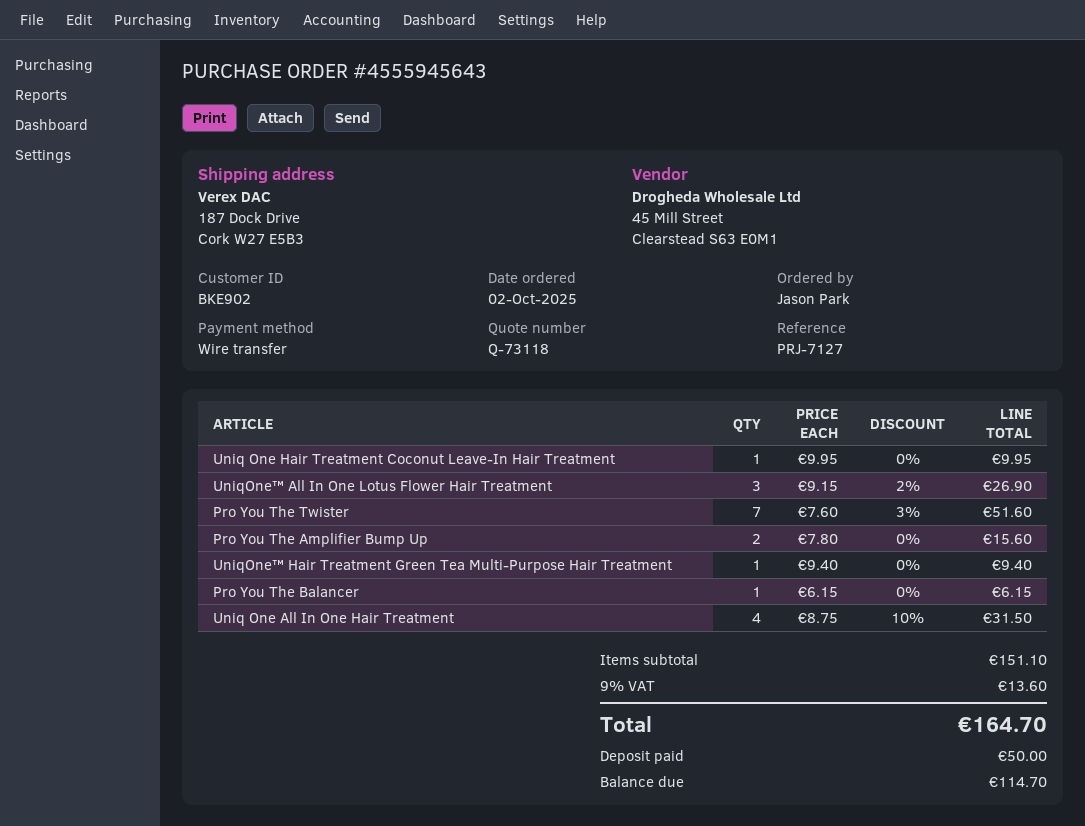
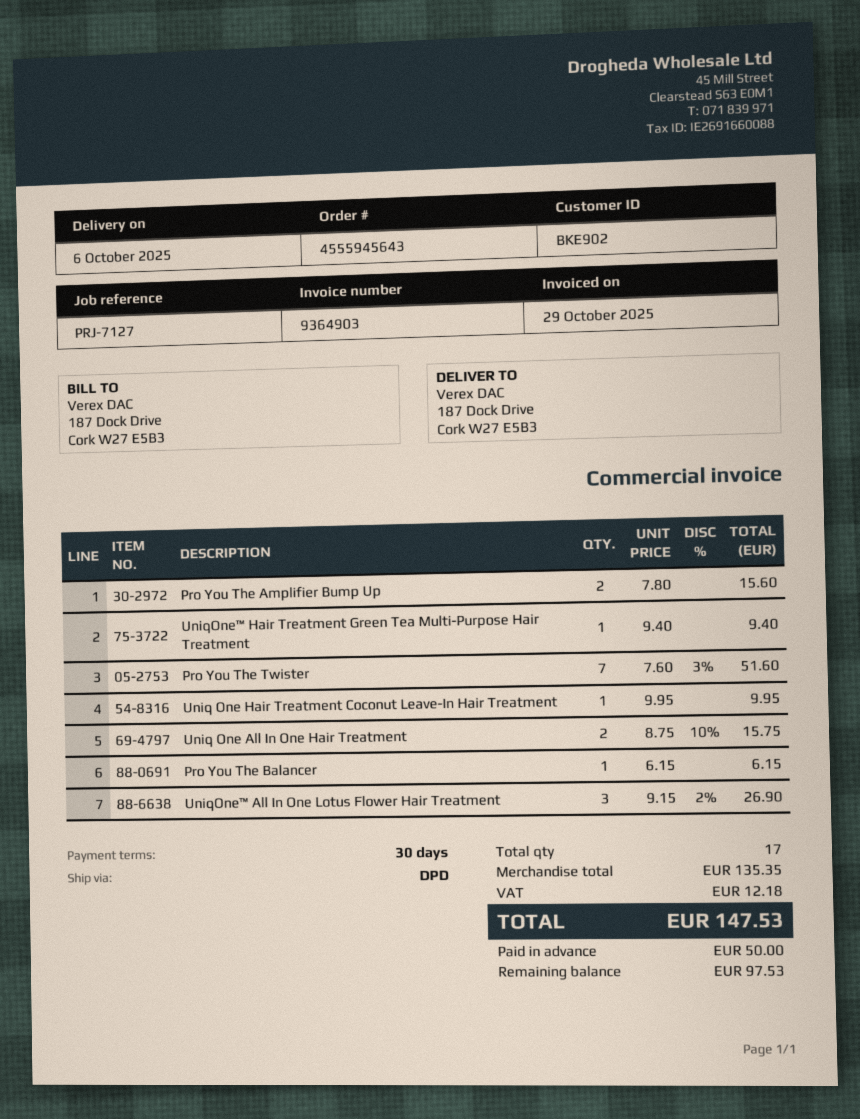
Uniq One All In One Hair Treatment: 4 x 8.75 - 10% = 31.50 -> 2 x 8.75 - 10% = 15.75
subtotal: 151.10 -> 135.35
tax: 13.60 -> 12.18
total: 164.70 -> 147.53
balance: 114.70 -> 97.53

